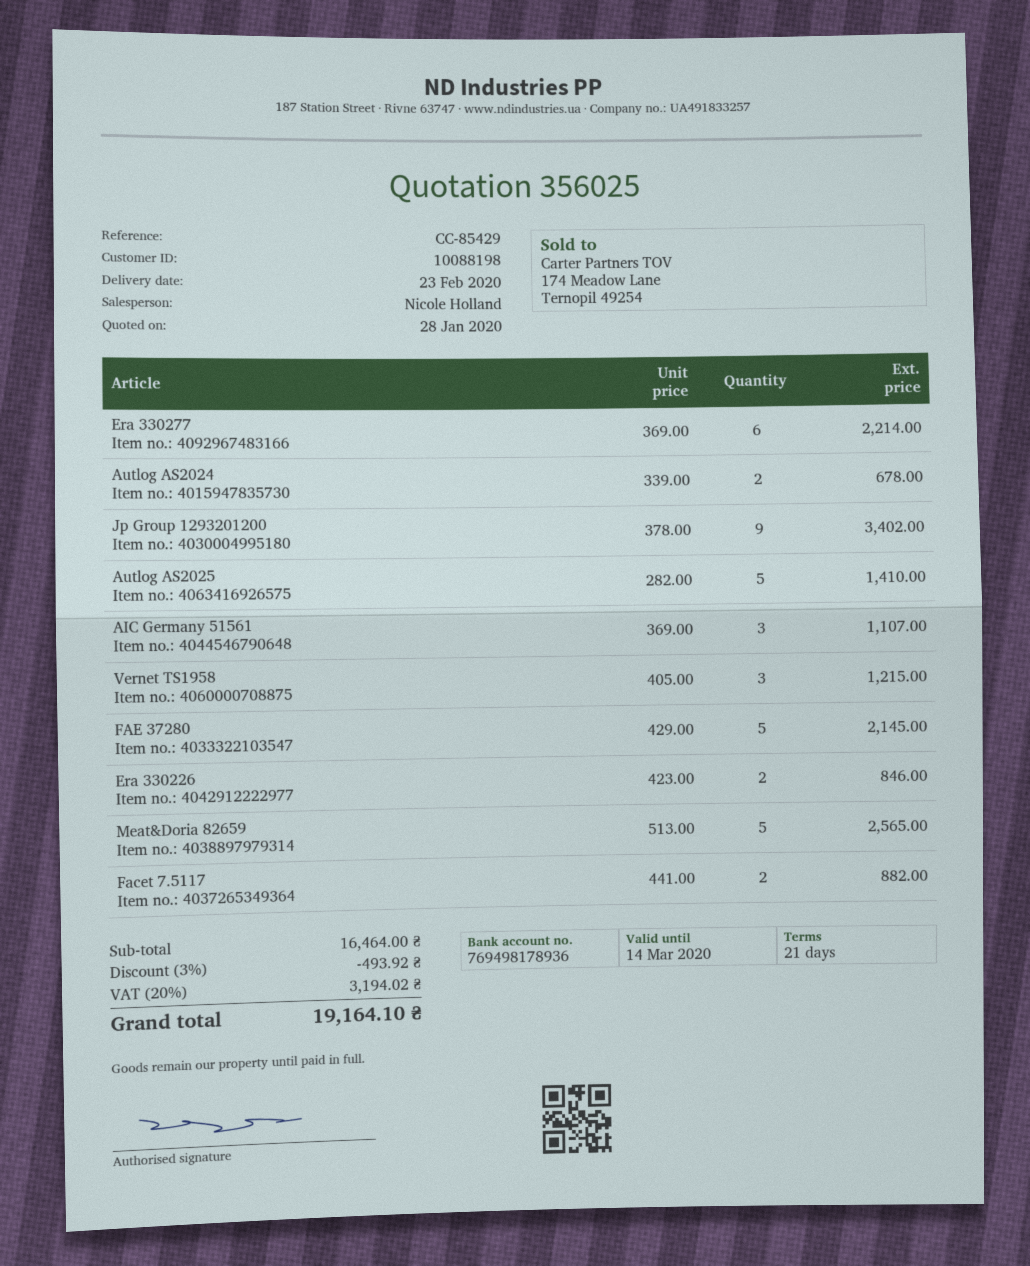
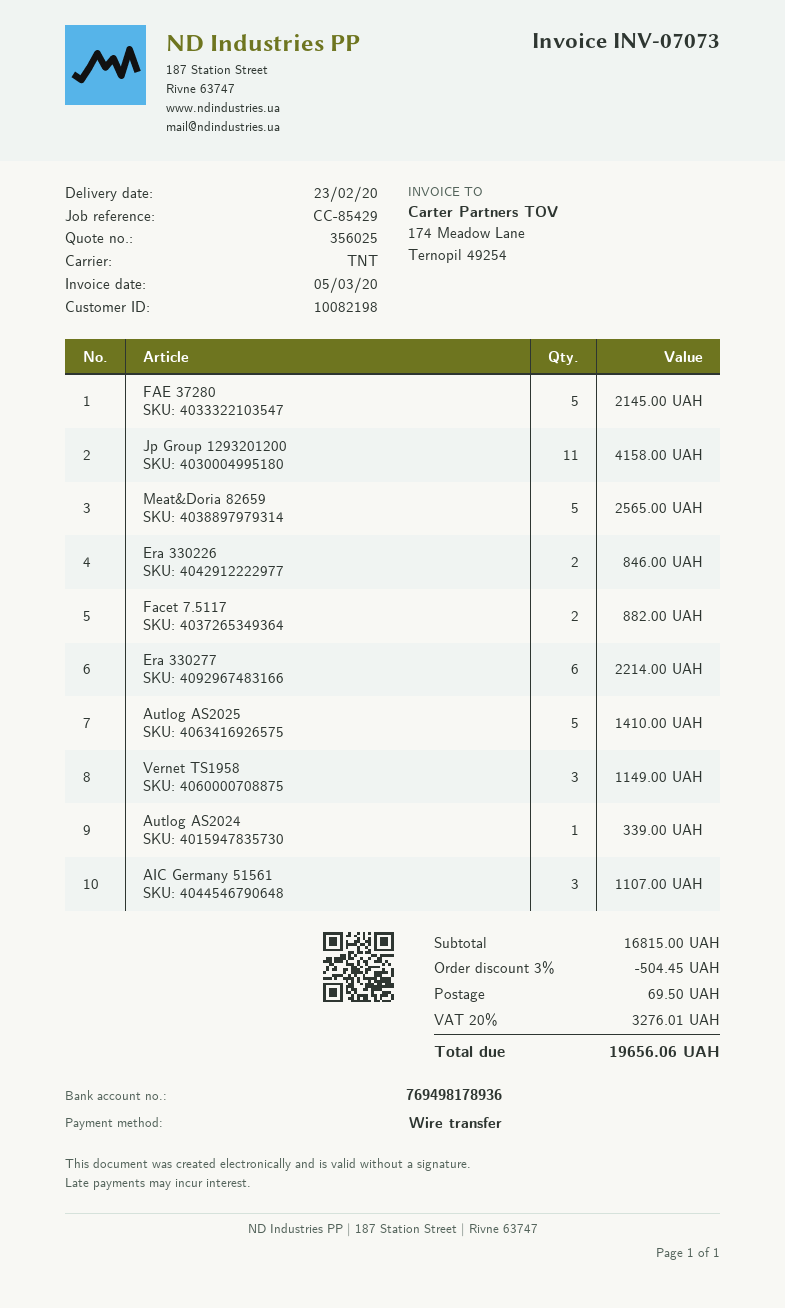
customer number: 10088198 -> 10082198
Autlog AS2024: 2 for 678.00 -> 1 for 339.00
Jp Group 1293201200: 9 for 3402.00 -> 11 for 4158.00
Vernet TS1958: 3 for 1215.00 -> 3 for 1149.00
subtotal: 16464.00 -> 16815.00
discount: 3% = 493.92 -> 3% = 504.45
shipping: none -> 69.50
tax: 20% = 3194.02 -> 20% = 3276.01
total: 19164.10 -> 19656.06

